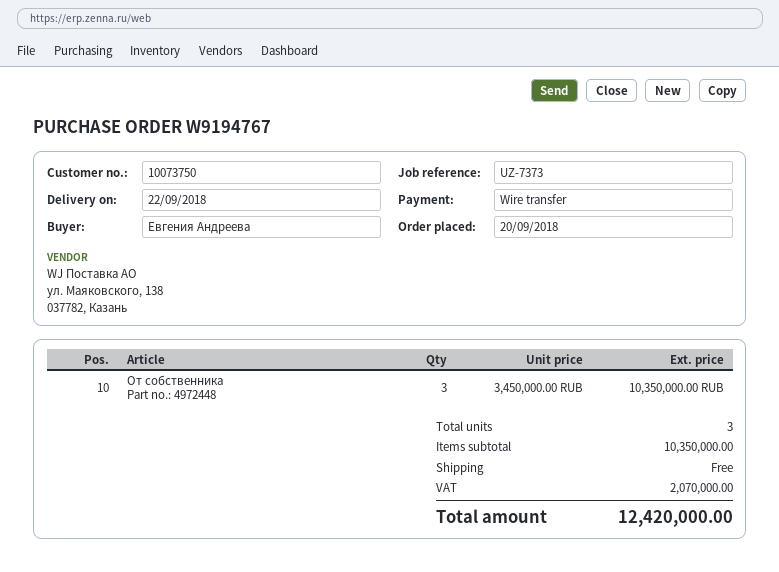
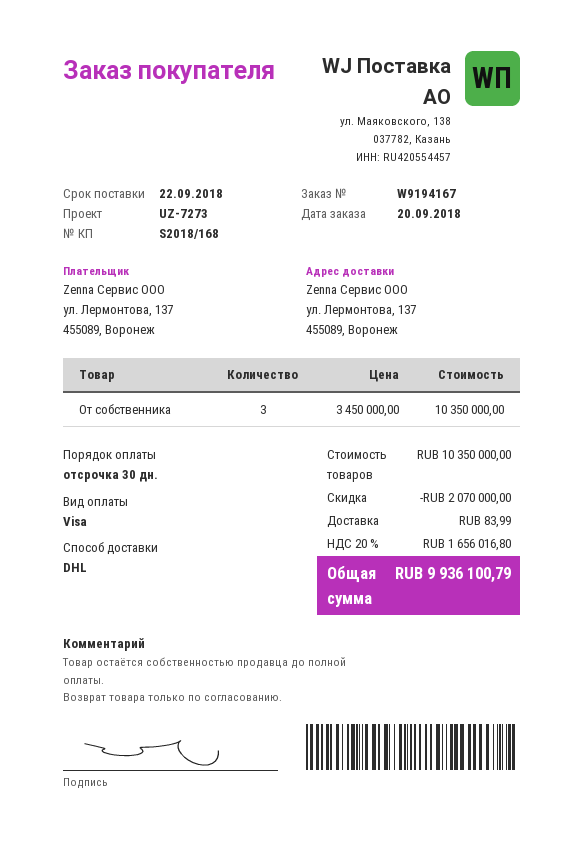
order number: W9194767 -> W9194167
reference: UZ-7373 -> UZ-7273
payment method: bank transfer -> Visa
discount: none -> 2070000.00
shipping: 0.00 -> 83.99
tax: 2070000.00 -> 1656016.80
total: 12420000.00 -> 9936100.79

